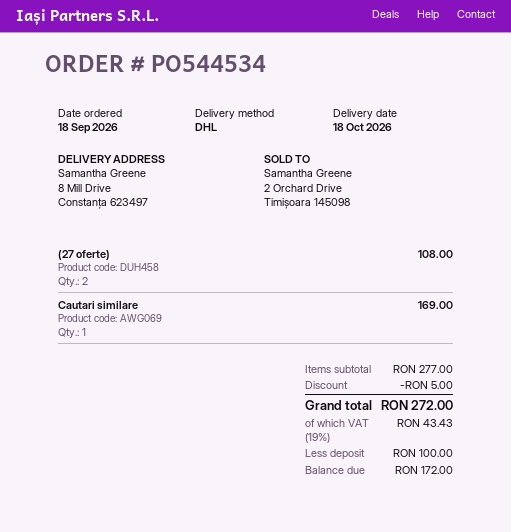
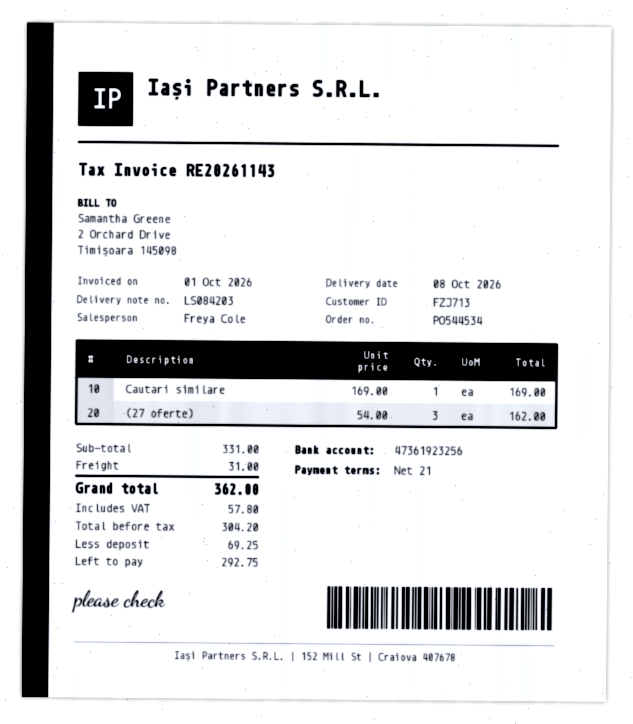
delivery date: 2026-10-18 -> 2026-10-08
(27 oferte): 2 for 108.00 -> 3 for 162.00
subtotal: 277.00 -> 331.00
discount: 5.00 -> none
shipping: none -> 31.00
tax: 43.43 -> 57.80
total: 272.00 -> 362.00
deposit: 100.00 -> 69.25
balance: 172.00 -> 292.75

